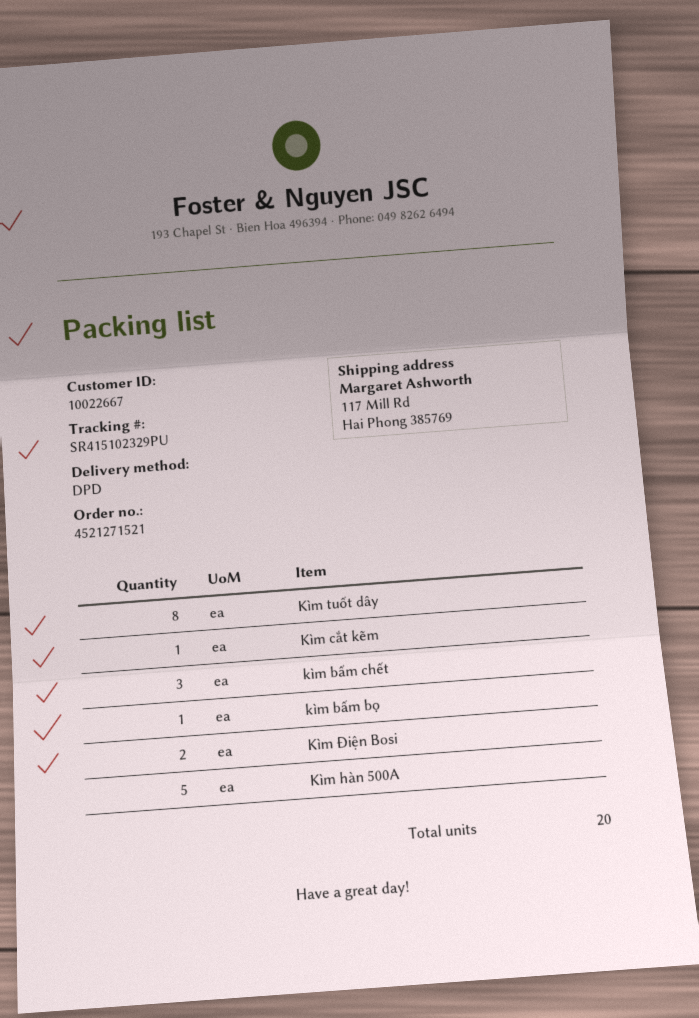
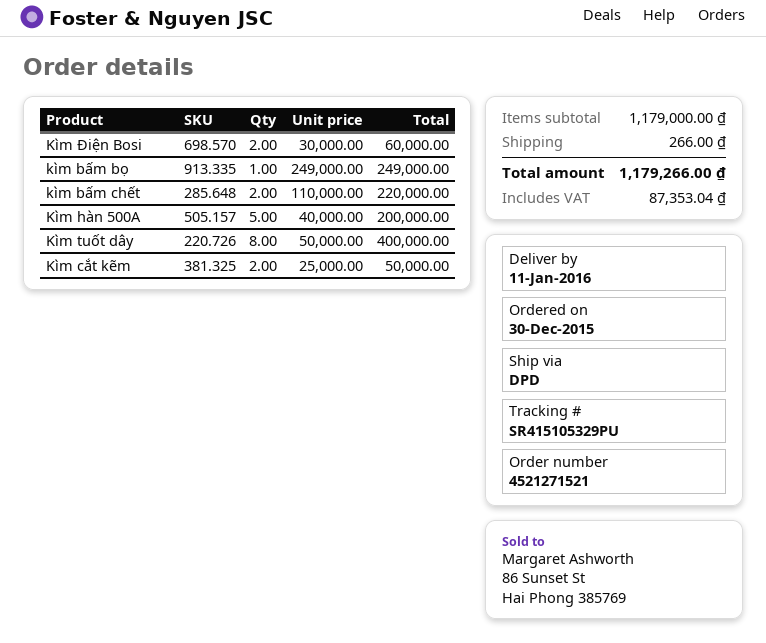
tracking number: SR415102329PU -> SR415105329PU
Kìm cắt kẽm: 1 -> 2
kìm bấm chết: 3 -> 2

